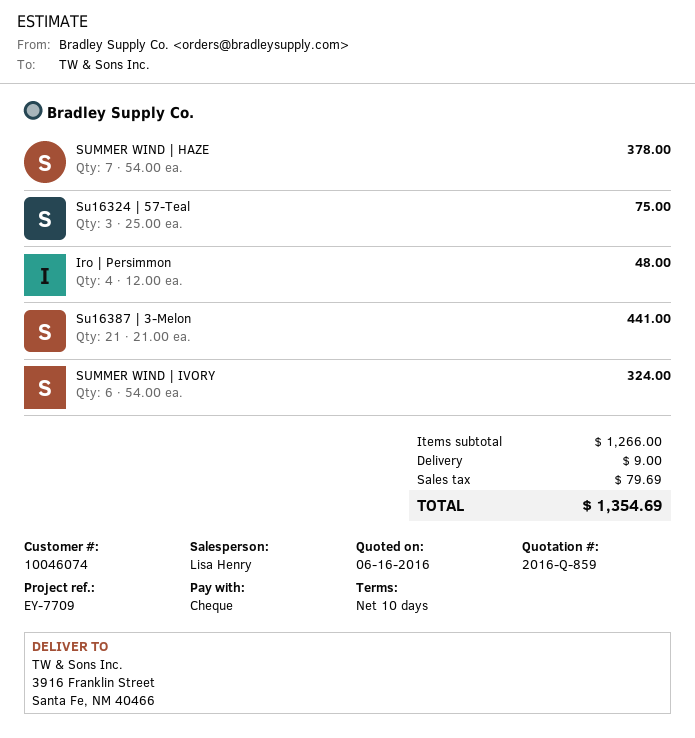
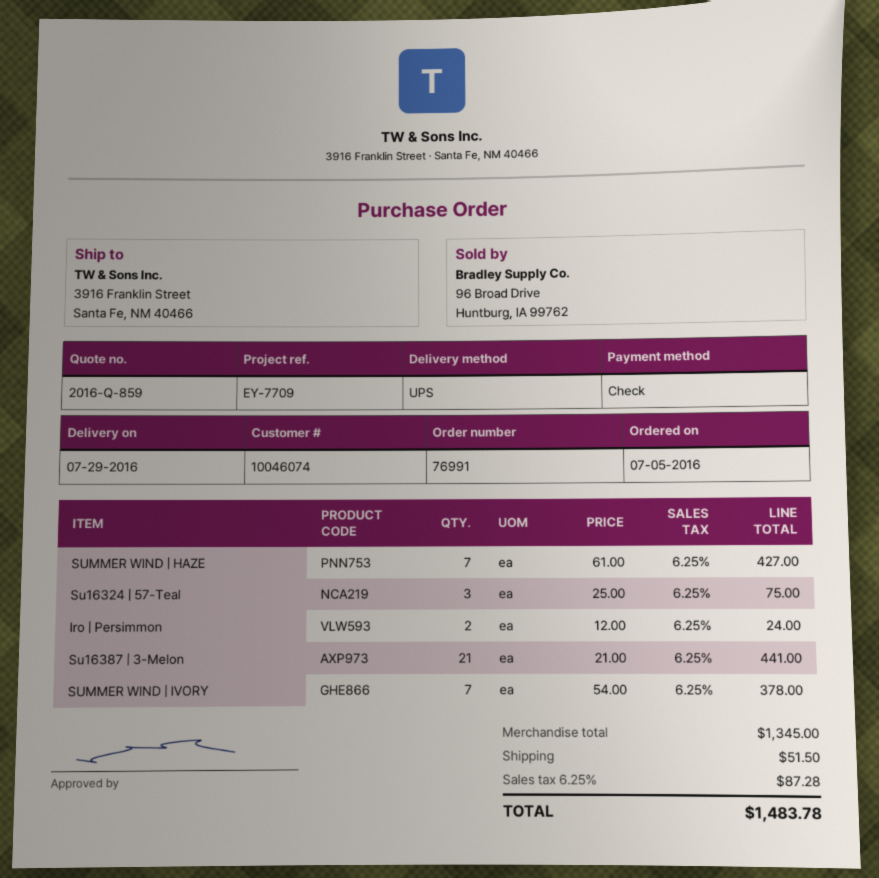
SUMMER WIND | HAZE: 7 x 54.00 = 378.00 -> 7 x 61.00 = 427.00
Iro | Persimmon: 4 x 12.00 = 48.00 -> 2 x 12.00 = 24.00
SUMMER WIND | IVORY: 6 x 54.00 = 324.00 -> 7 x 54.00 = 378.00
subtotal: 1266.00 -> 1345.00
shipping: 9.00 -> 51.50
tax: 79.69 -> 87.28
total: 1354.69 -> 1483.78

